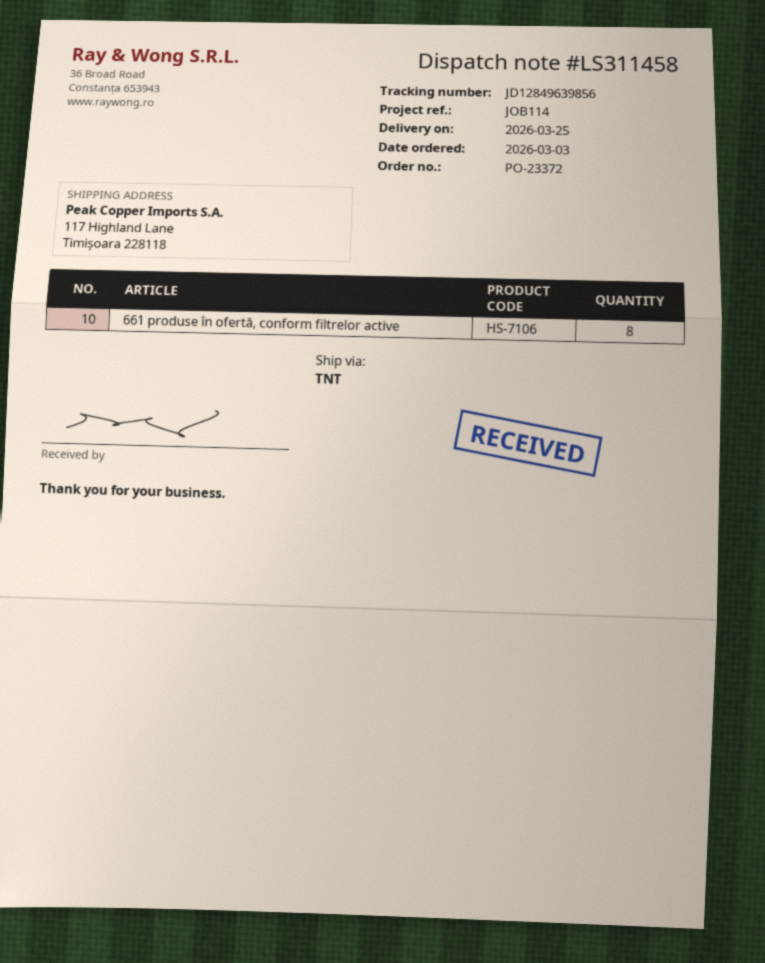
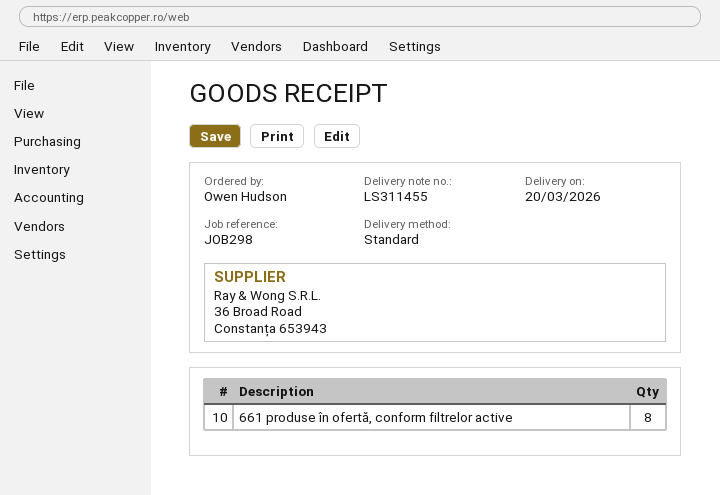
delivery note number: LS311458 -> LS311455
delivery date: 2026-03-25 -> 2026-03-20
reference: JOB114 -> JOB298
shipping method: TNT -> standard

